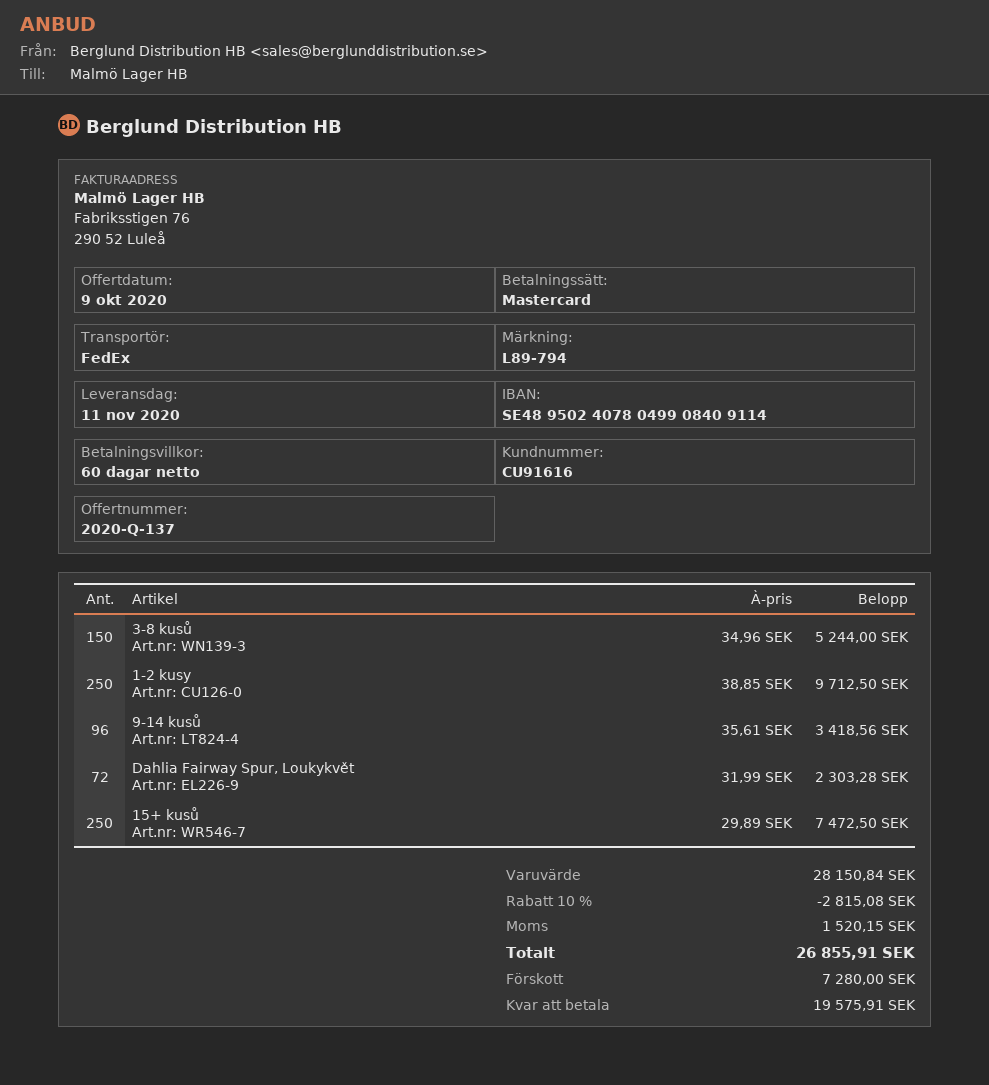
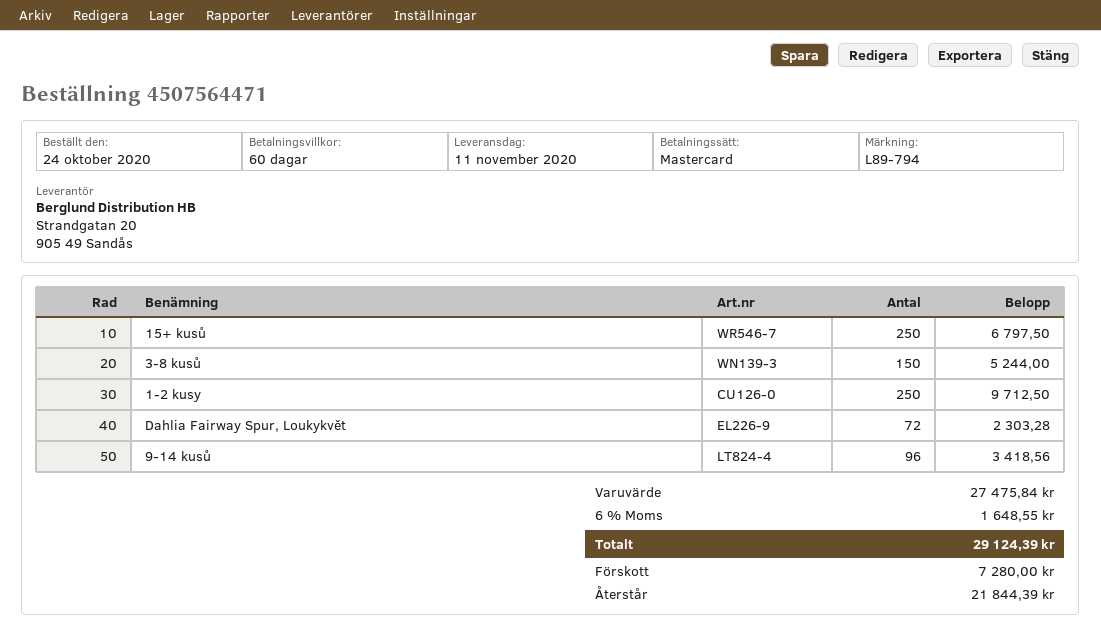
15+ kusů: 250 for 7472.50 -> 250 for 6797.50
subtotal: 28150.84 -> 27475.84
discount: 10% = 2815.08 -> none
tax: 1520.15 -> 1648.55
total: 26855.91 -> 29124.39
balance: 19575.91 -> 21844.39

